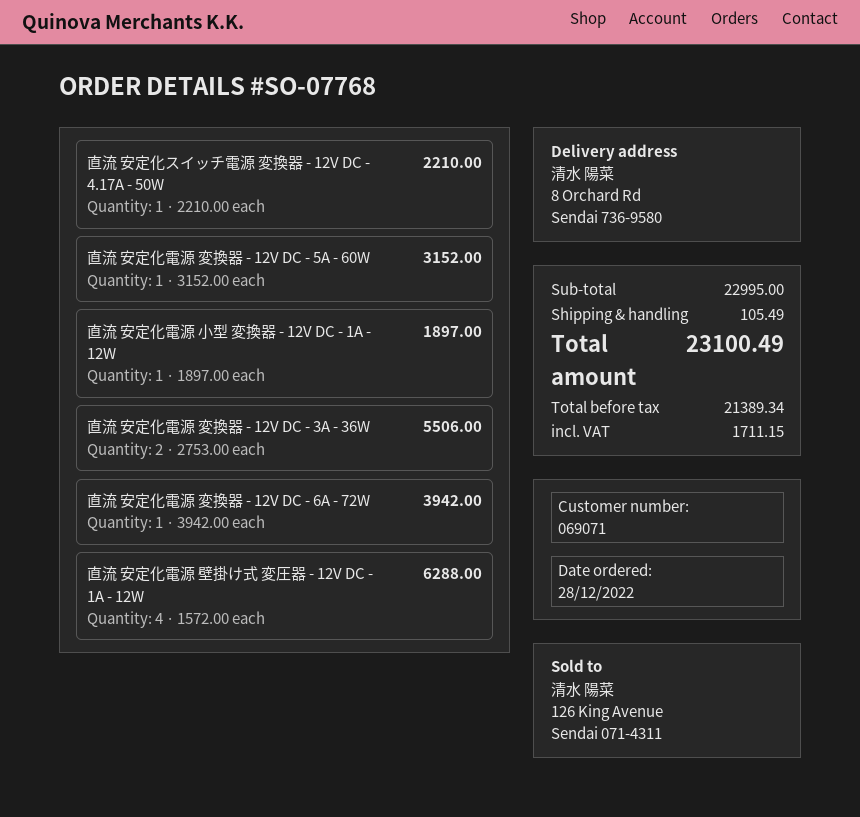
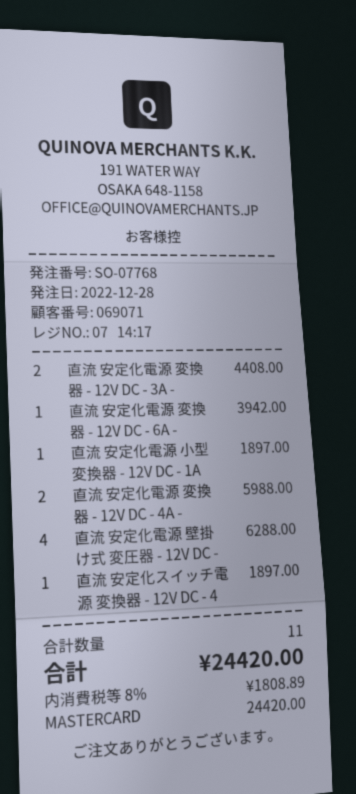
直流 安定化スイッチ電源 変換器 - 12V DC - 4.17A - 50W: 1 for 2210.00 -> 1 for 1897.00
直流 安定化電源 変換器 - 12V DC - 5A - 60W: 1 for 3152.00 -> none
直流 安定化電源 変換器 - 12V DC - 3A - 36W: 2 for 5506.00 -> 2 for 4408.00
直流 安定化電源 変換器 - 12V DC - 4A -: none -> 2 for 5988.00
shipping: 105.49 -> none
tax: 1711.15 -> 1808.89
total: 23100.49 -> 24420.00

